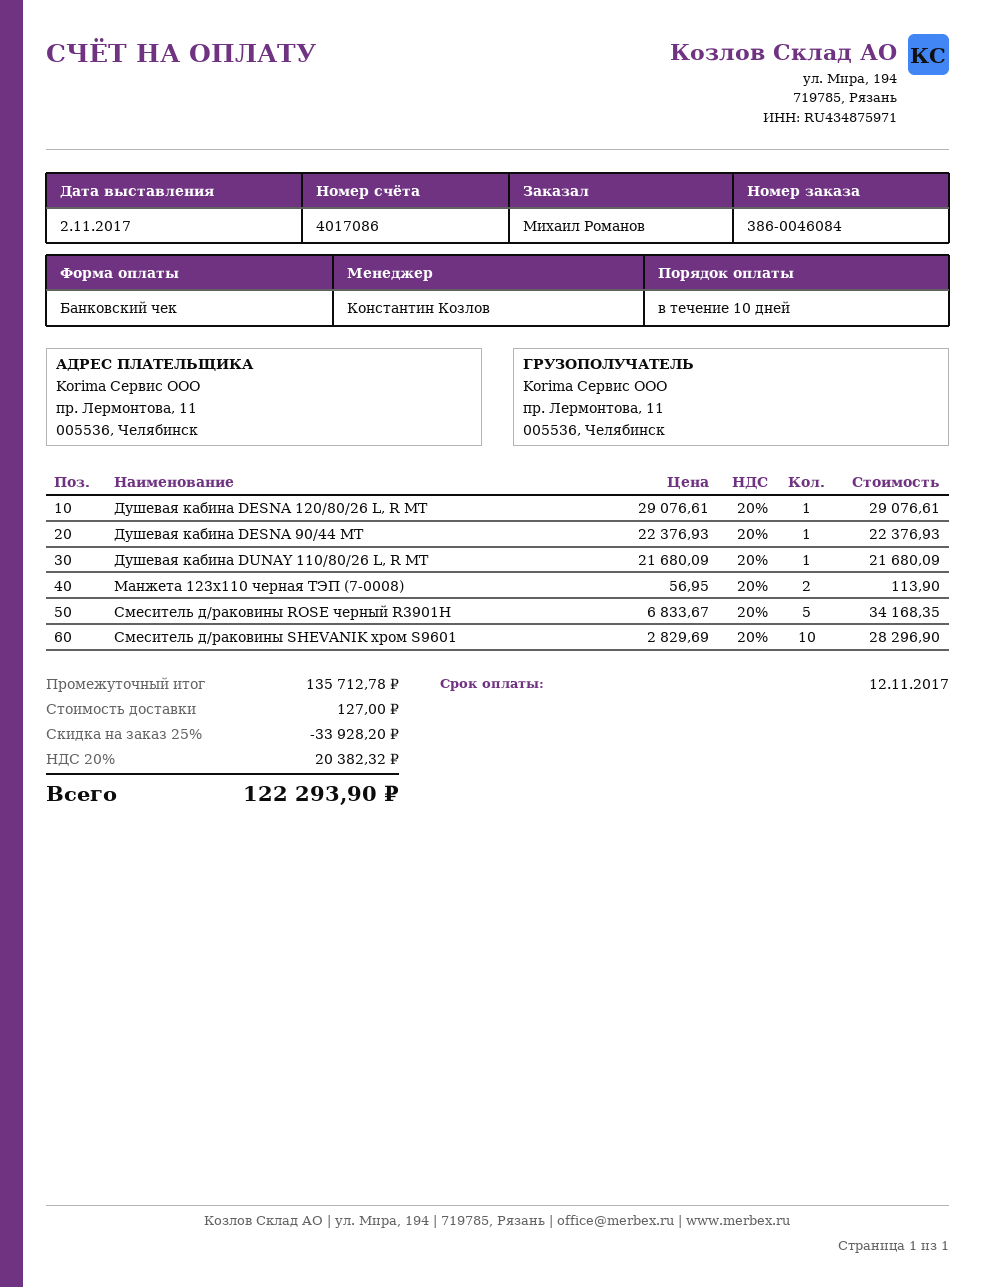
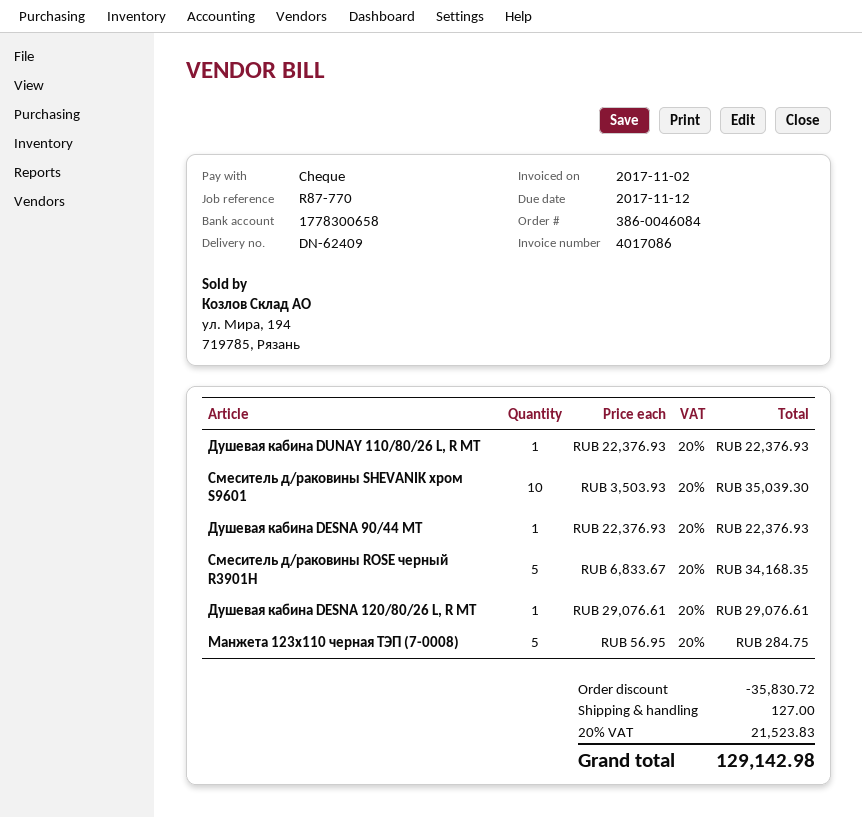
Душевая кабина DUNAY 110/80/26 L, R МТ: 1 x 21680.09 = 21680.09 -> 1 x 22376.93 = 22376.93
Манжета 123х110 черная ТЭП (7-0008): 2 x 56.95 = 113.90 -> 5 x 56.95 = 284.75
Смеситель д/раковины SHEVANIK хром S9601: 10 x 2829.69 = 28296.90 -> 10 x 3503.93 = 35039.30
discount: 33928.20 -> 35830.72
tax: 20% = 20382.32 -> 20% = 21523.83
total: 122293.90 -> 129142.98

